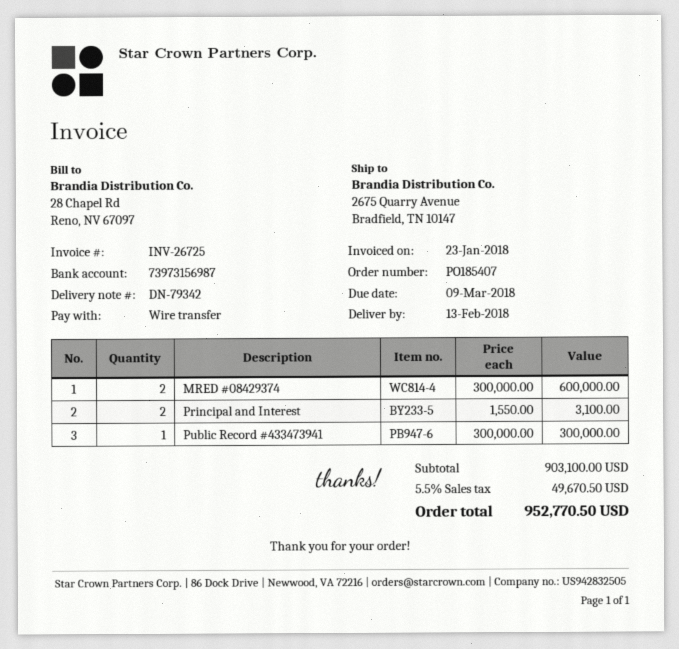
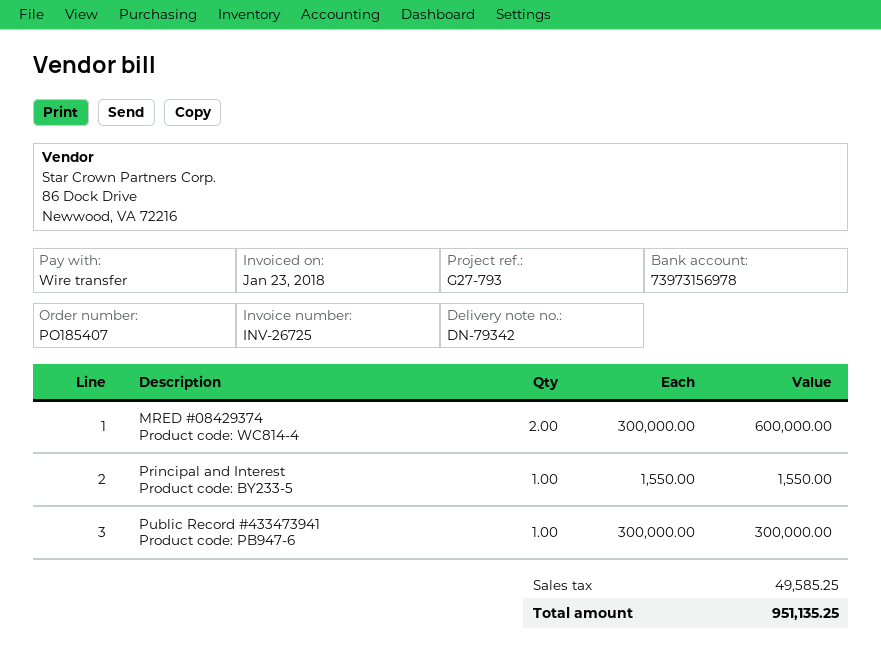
bank account: 73973156987 -> 73973156978
Principal and Interest: 2 x 1550.00 = 3100.00 -> 1 x 1550.00 = 1550.00
tax: 49670.50 -> 49585.25
total: 952770.50 -> 951135.25

